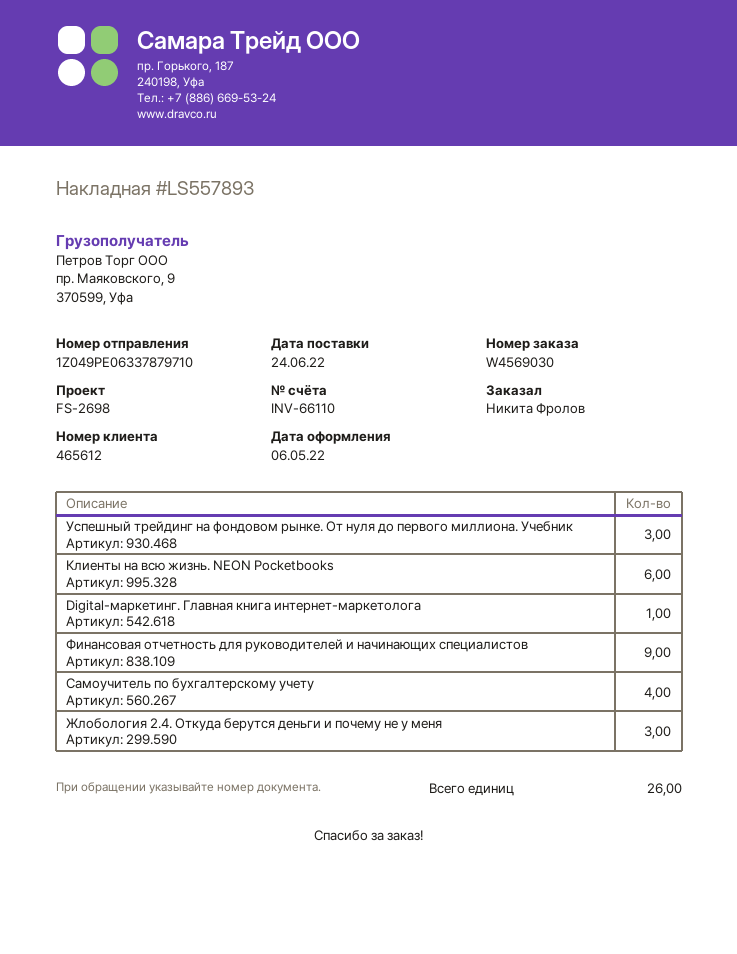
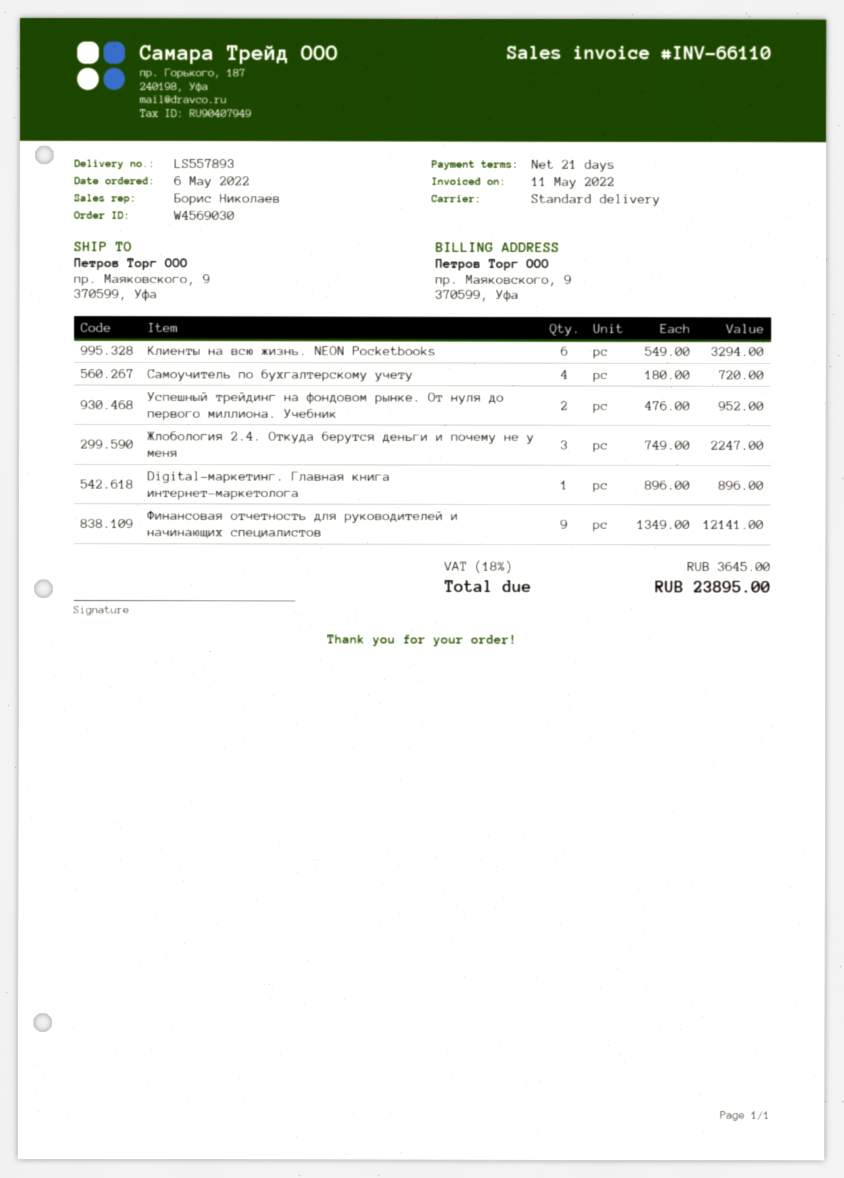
Успешный трейдинг на фондовом рынке. От нуля до первого миллиона. Учебник: 3 -> 2

